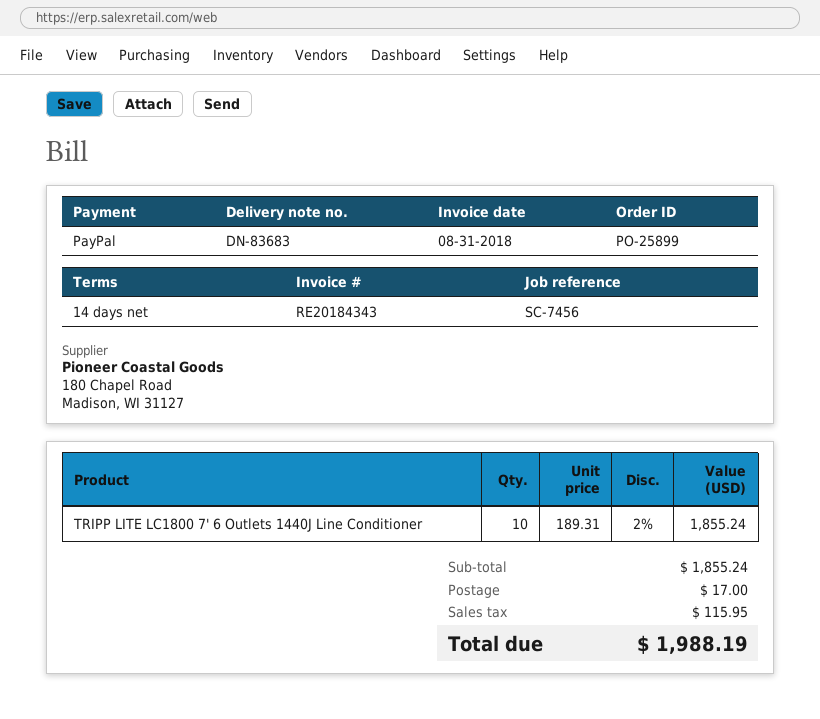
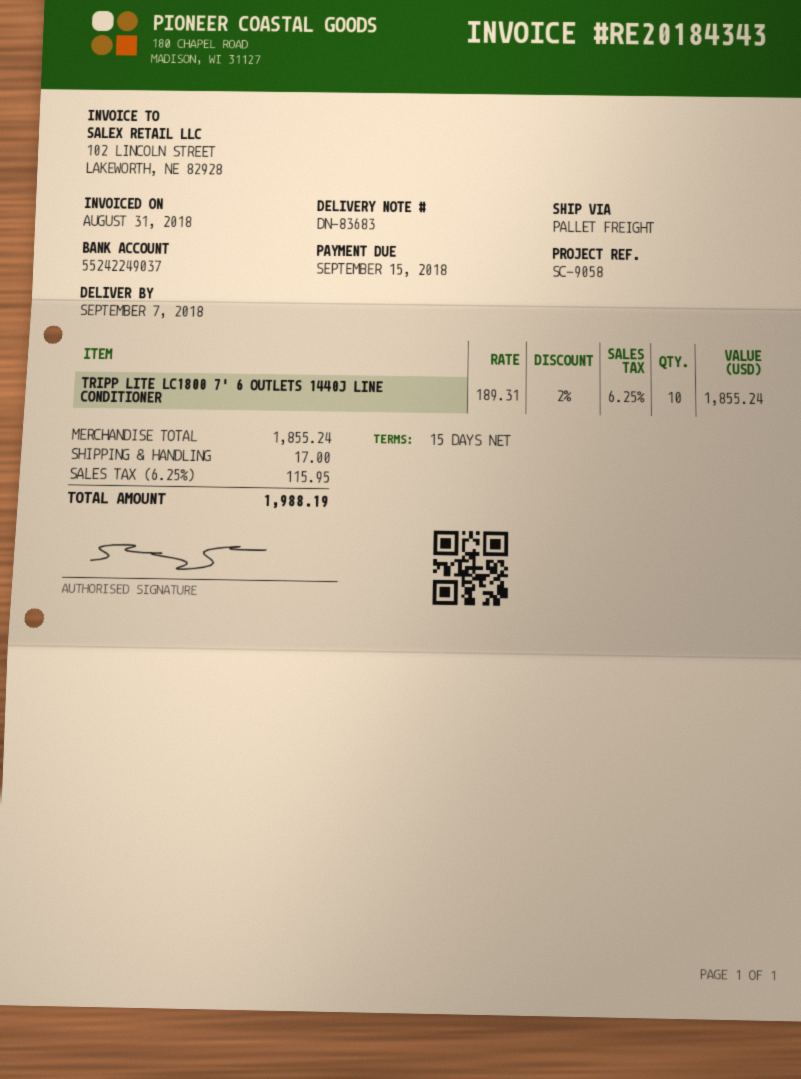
payment terms: 14 days -> 15 days
reference: SC-7456 -> SC-9058

